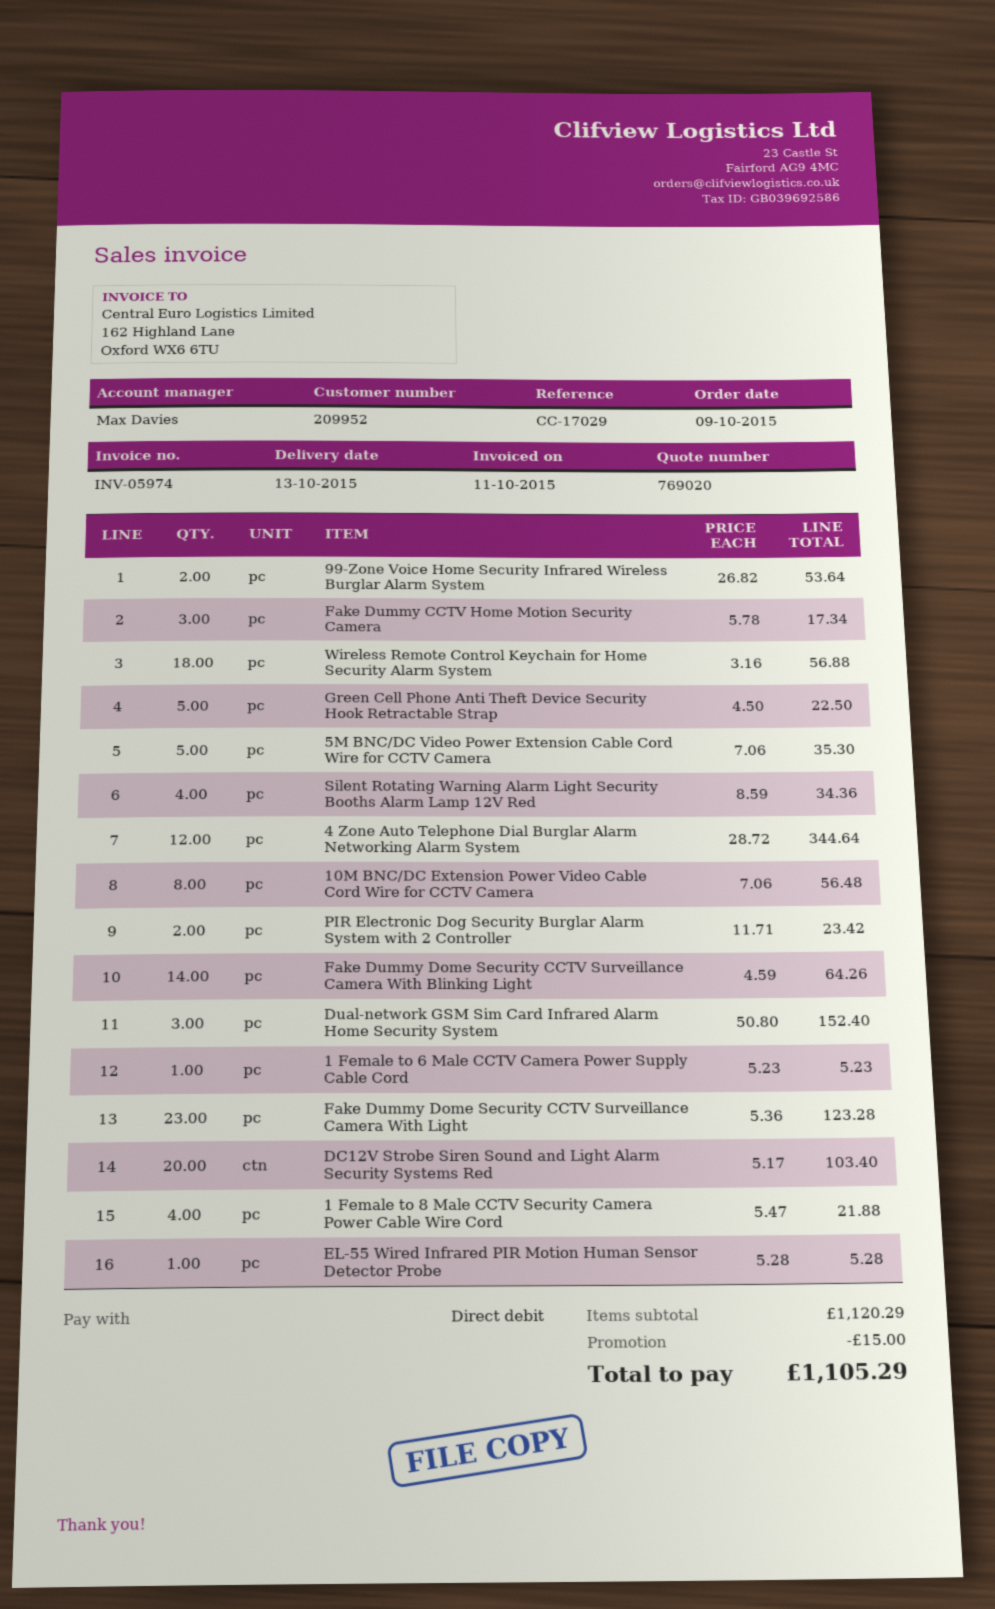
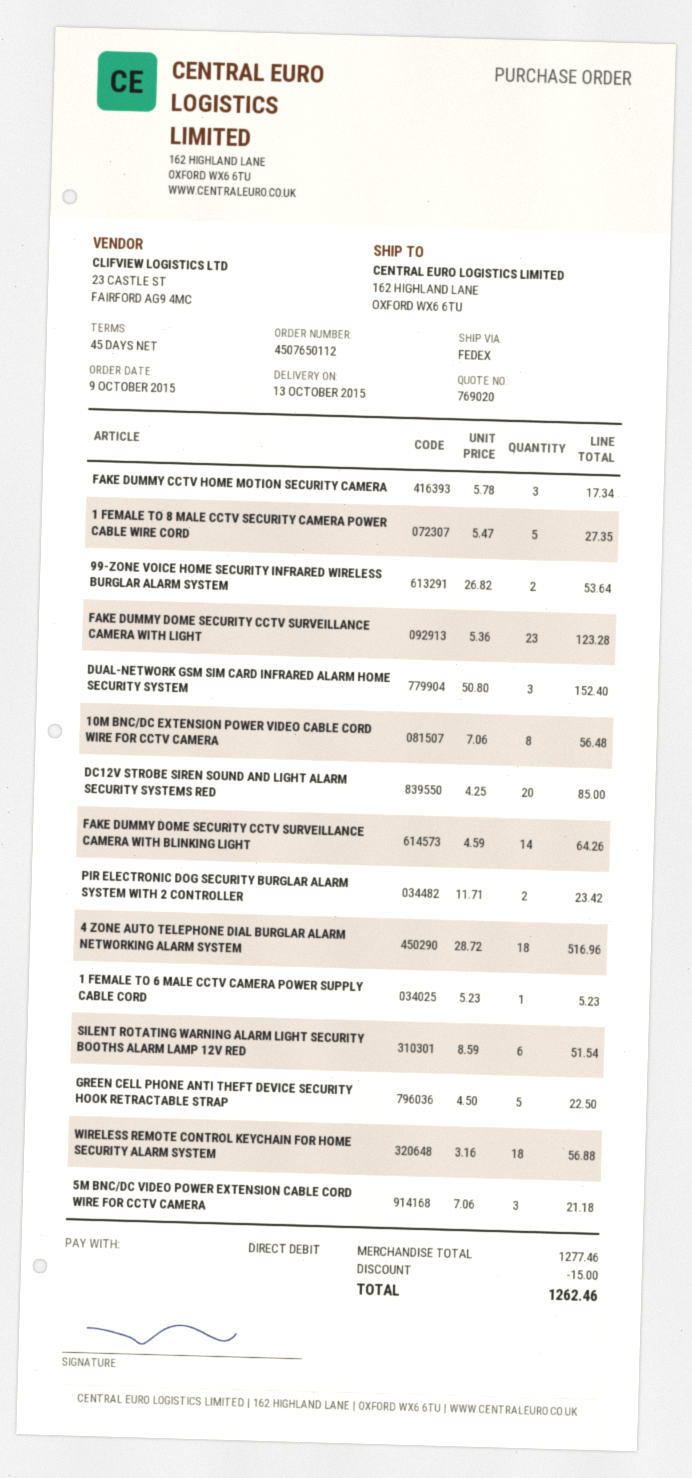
5M BNC/DC Video Power Extension Cable Cord Wire for CCTV Camera: 5 x 7.06 = 35.30 -> 3 x 7.06 = 21.18
Silent Rotating Warning Alarm Light Security Booths Alarm Lamp 12V Red: 4 x 8.59 = 34.36 -> 6 x 8.59 = 51.54
4 Zone Auto Telephone Dial Burglar Alarm Networking Alarm System: 12 x 28.72 = 344.64 -> 18 x 28.72 = 516.96
DC12V Strobe Siren Sound and Light Alarm Security Systems Red: 20 x 5.17 = 103.40 -> 20 x 4.25 = 85.00
1 Female to 8 Male CCTV Security Camera Power Cable Wire Cord: 4 x 5.47 = 21.88 -> 5 x 5.47 = 27.35
EL-55 Wired Infrared PIR Motion Human Sensor Detector Probe: 1 x 5.28 = 5.28 -> none
subtotal: 1120.29 -> 1277.46
total: 1105.29 -> 1262.46

